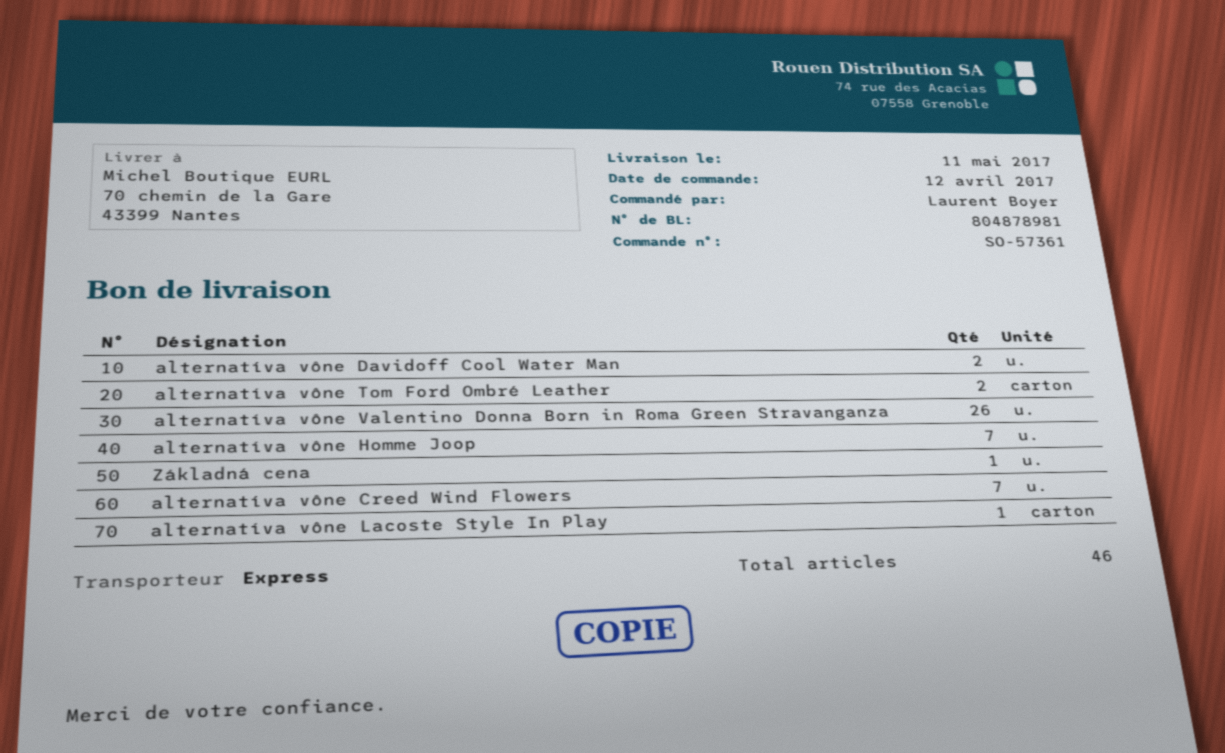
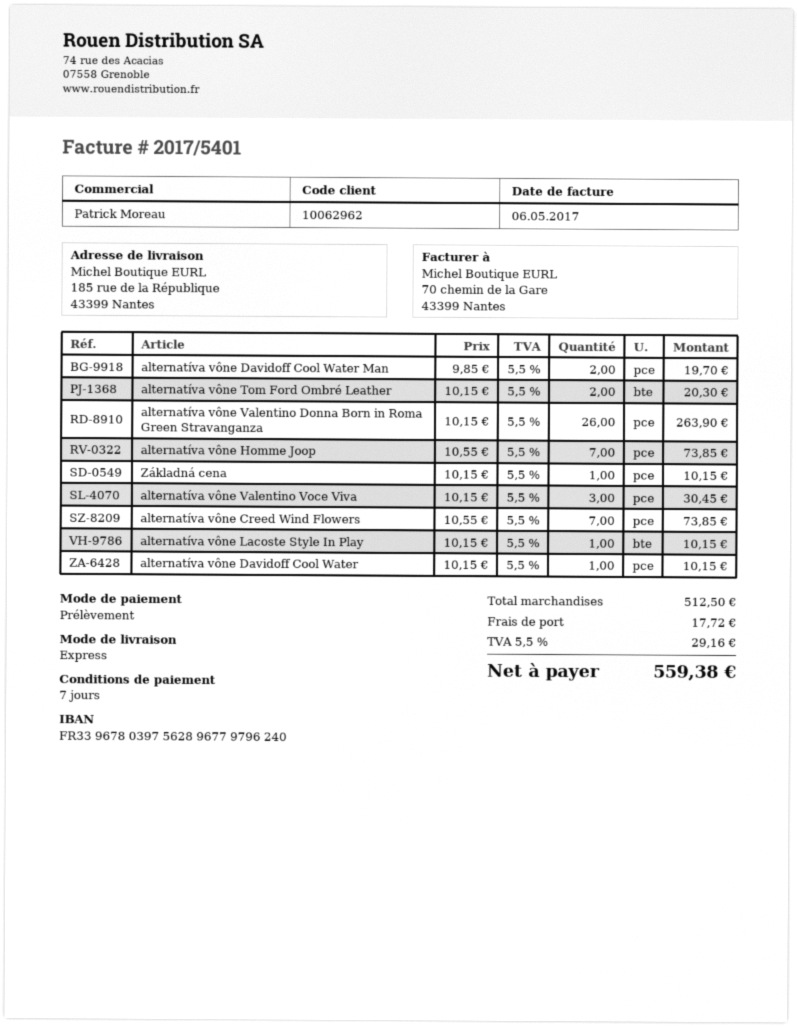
ship to: 70 chemin de la Gare, 43399 Nantes -> 185 rue de la République, 43399 Nantes
alternatíva vône Valentino Voce Viva: none -> 3
alternatíva vône Davidoff Cool Water: none -> 1

